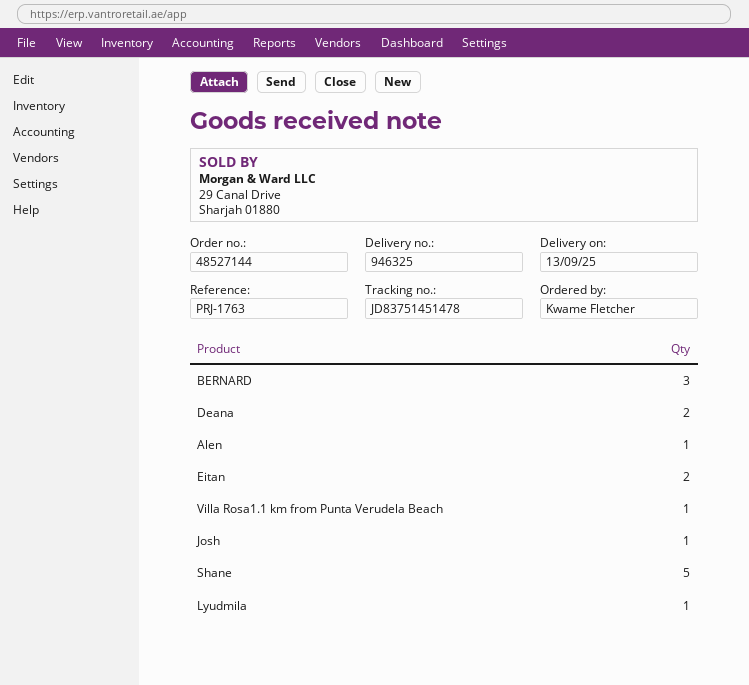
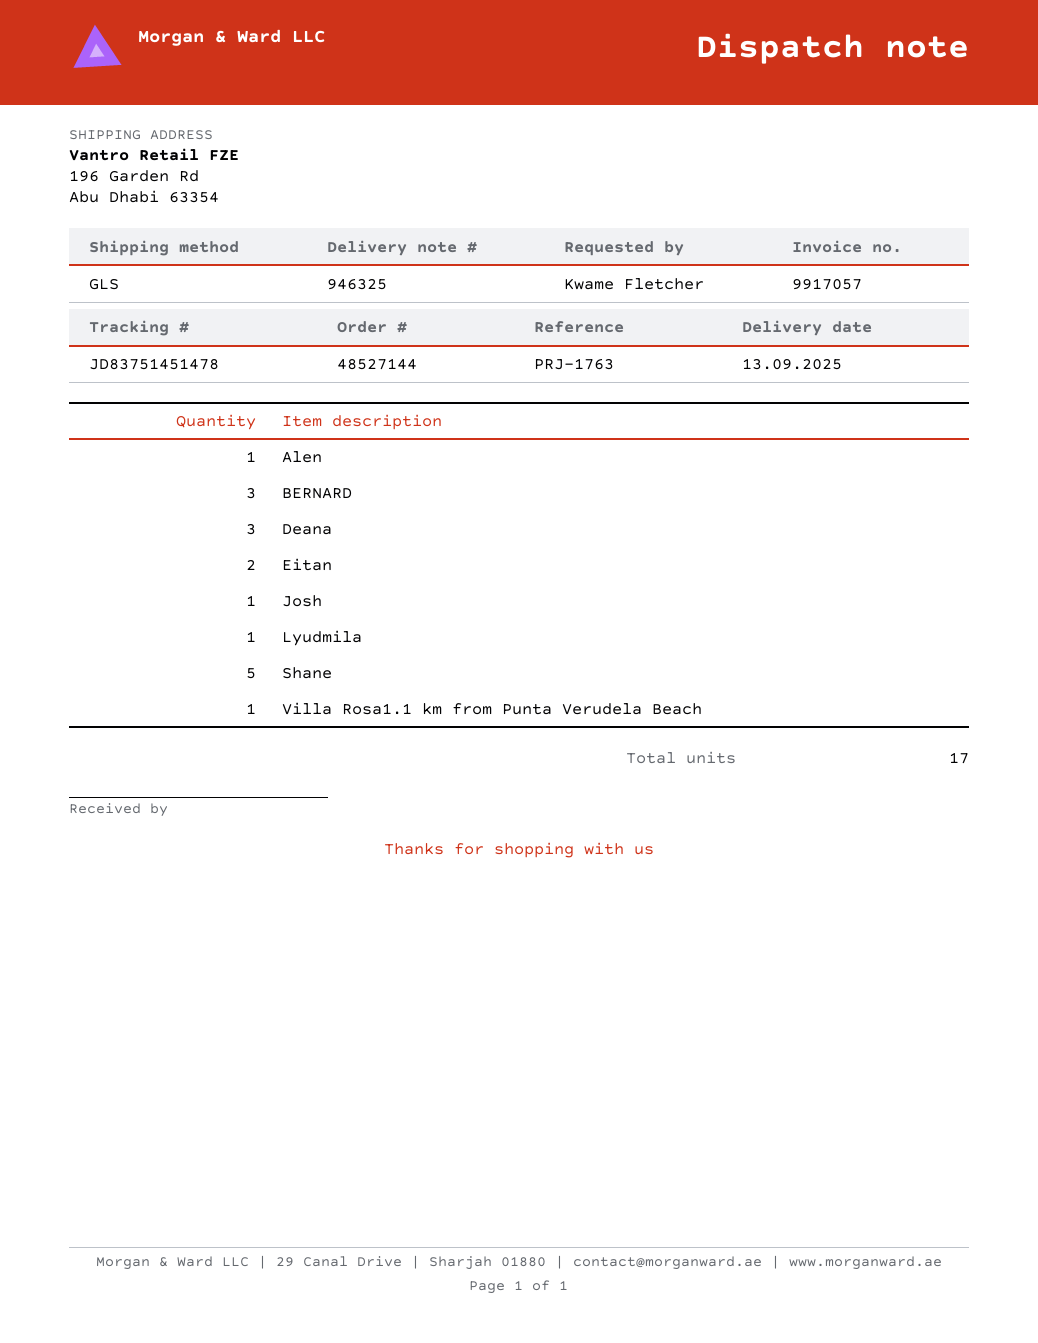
Deana: 2 -> 3

